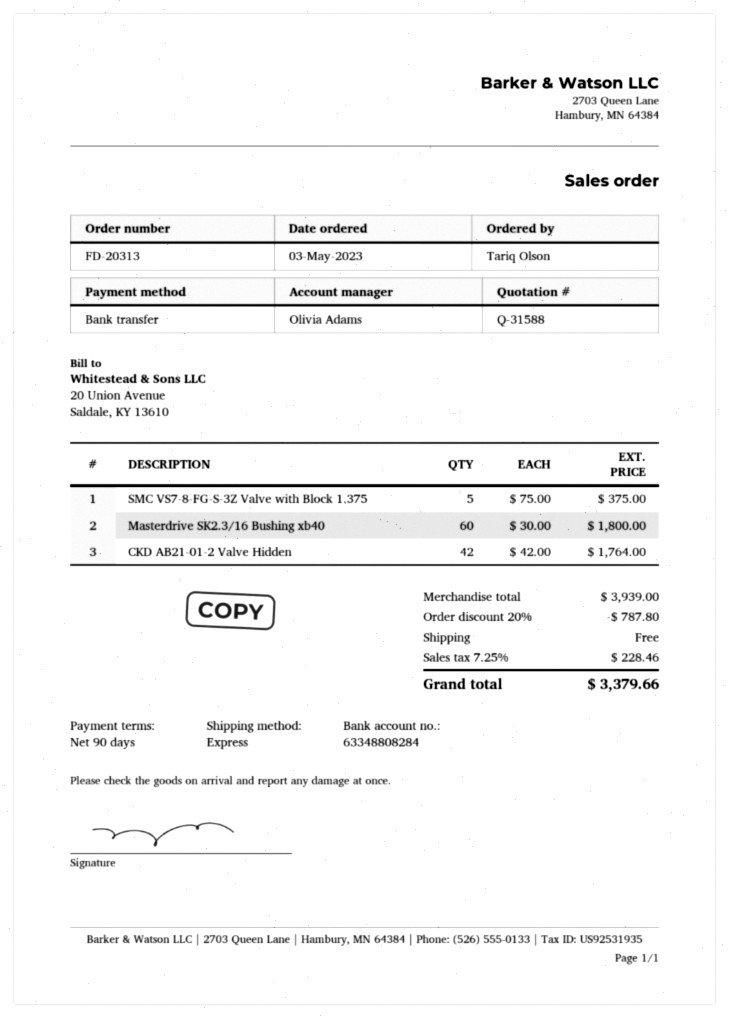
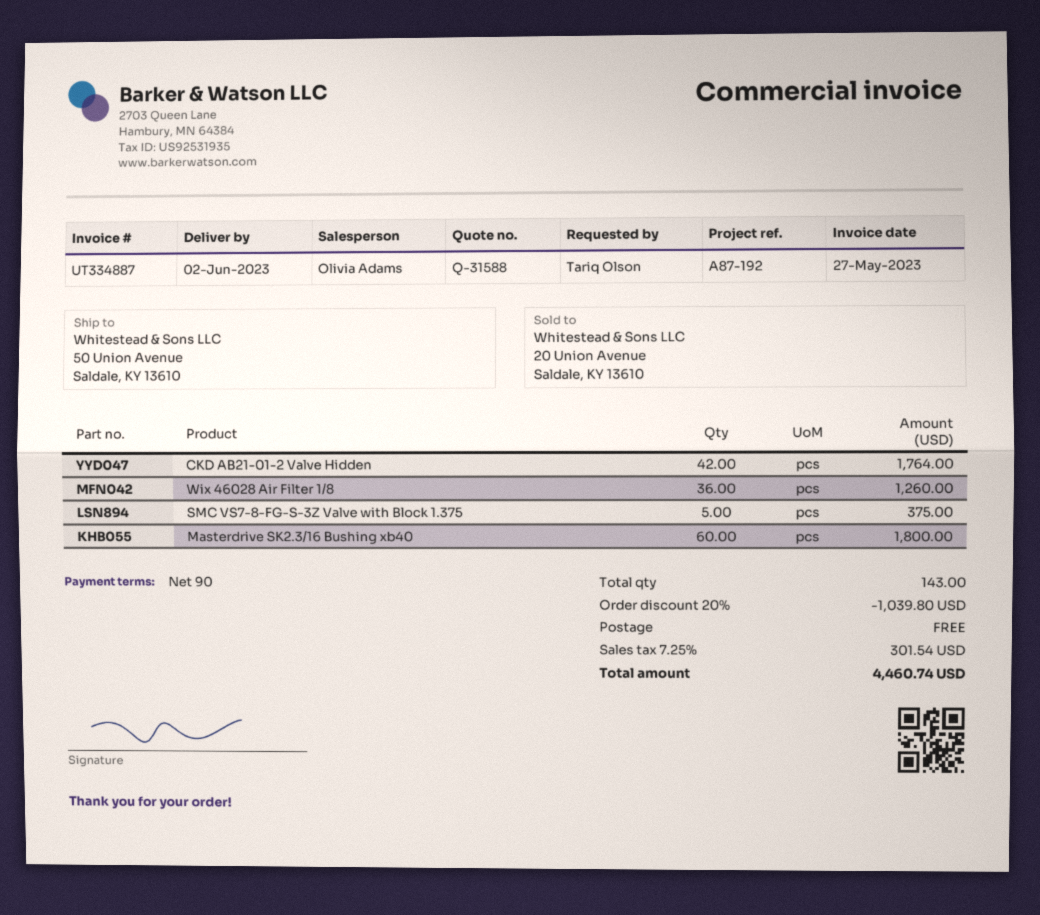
Wix 46028 Air Filter 1/8: none -> 36 for 1260.00
discount: 20% = 787.80 -> 20% = 1039.80
tax: 7.25% = 228.46 -> 7.25% = 301.54
total: 3379.66 -> 4460.74

